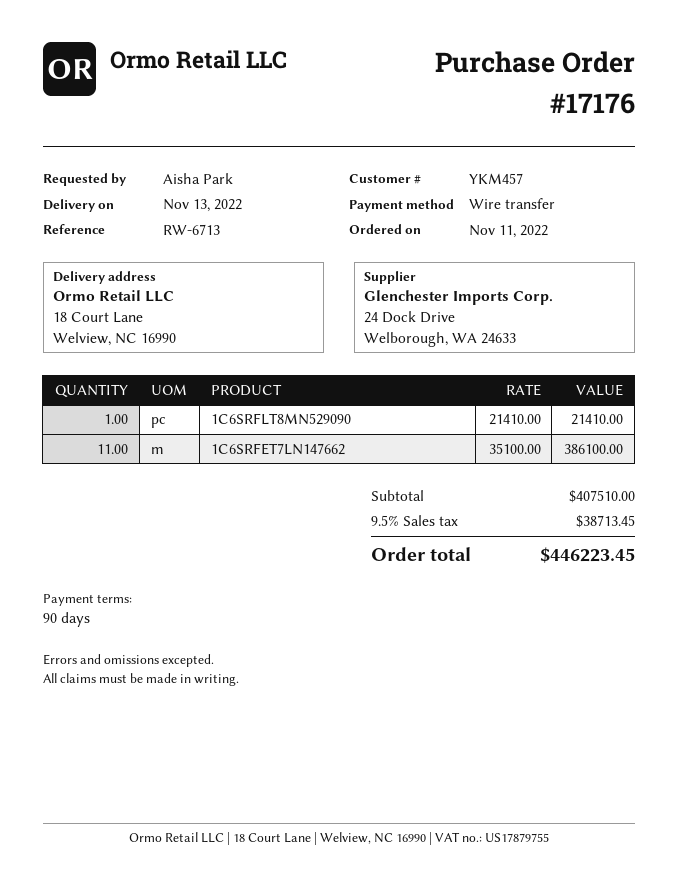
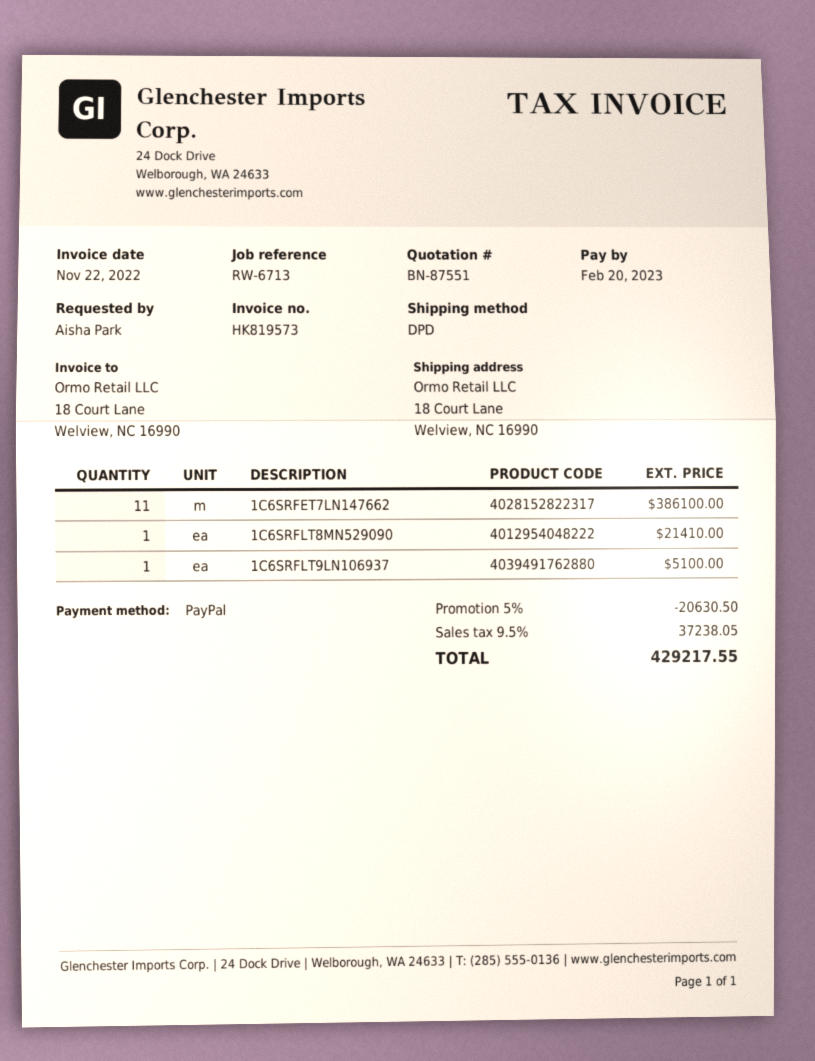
payment method: bank transfer -> PayPal
1C6SRFLT9LN106937: none -> 1 for 5100.00
discount: none -> 5% = 20630.50
tax: 9.5% = 38713.45 -> 9.5% = 37238.05
total: 446223.45 -> 429217.55

